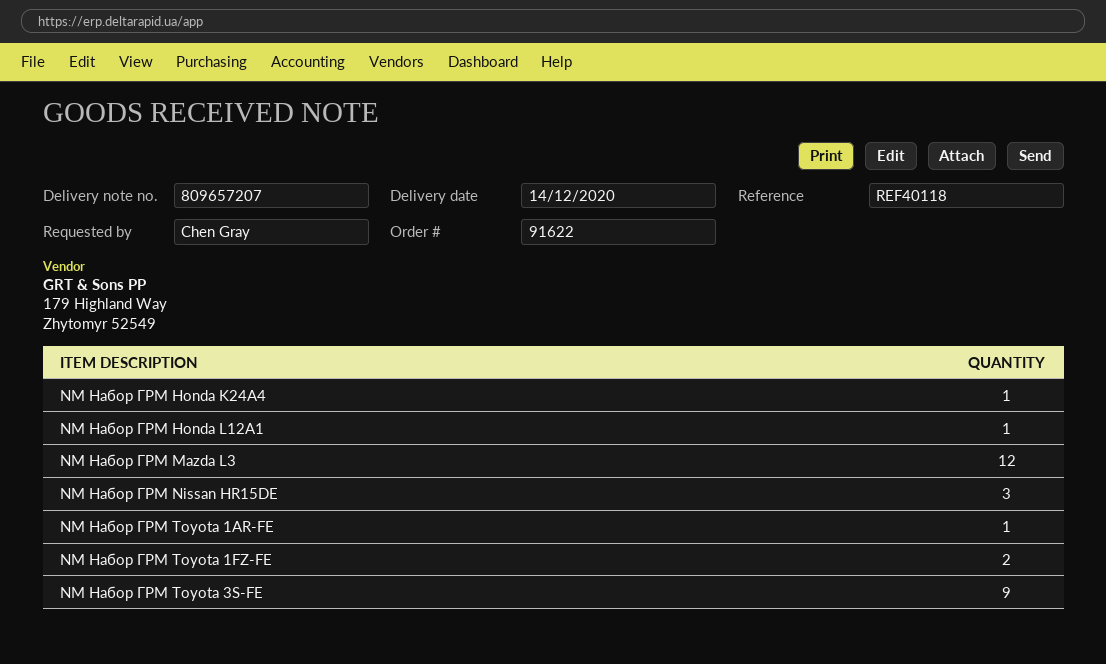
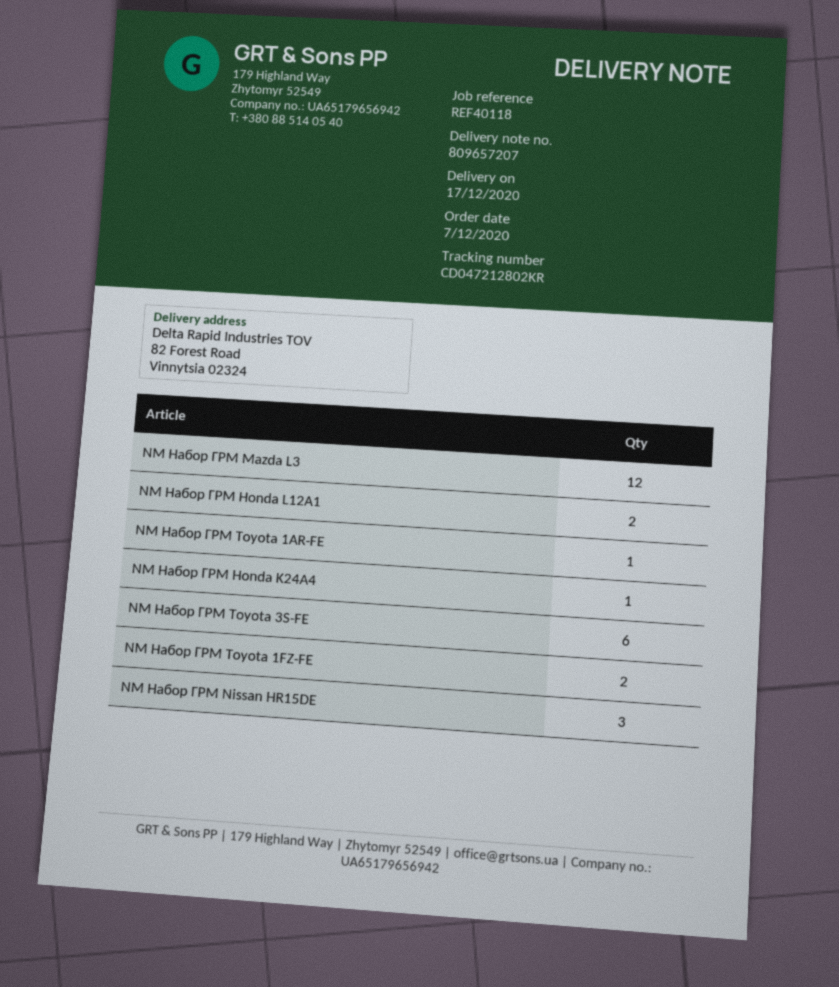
delivery date: 2020-12-14 -> 2020-12-17
NM Набор ГРМ Honda L12A1: 1 -> 2
NM Набор ГРМ Toyota 3S-FE: 9 -> 6

